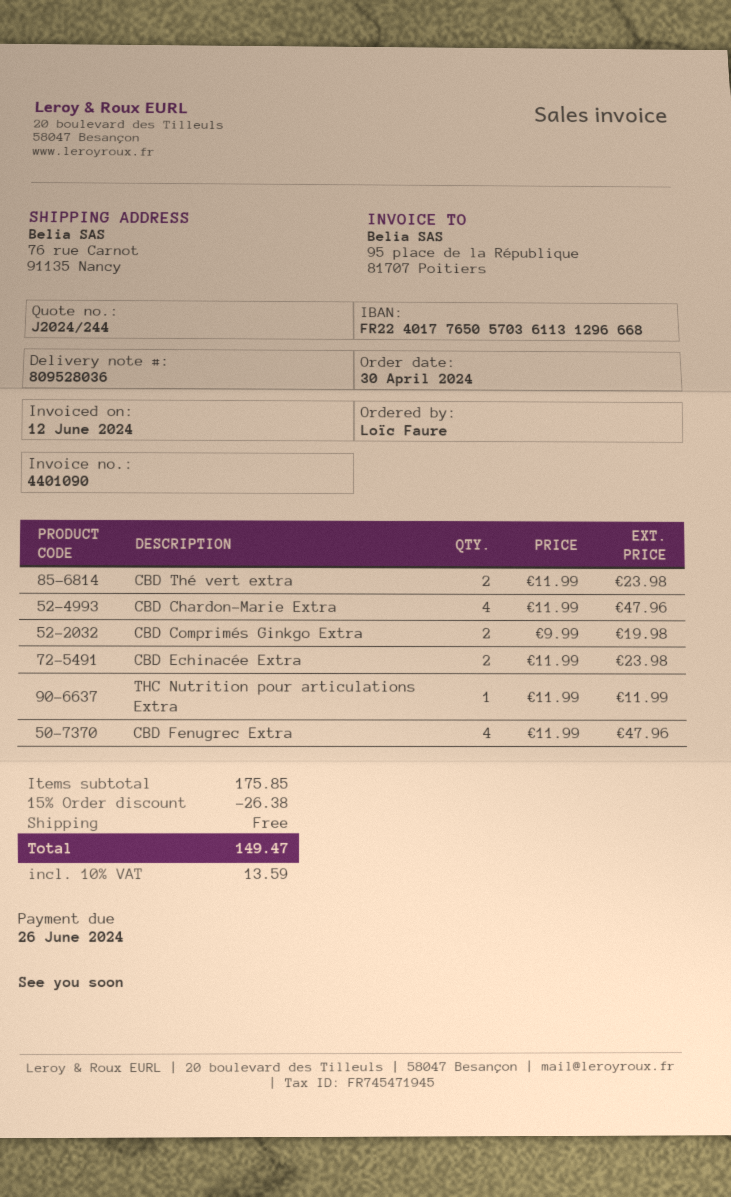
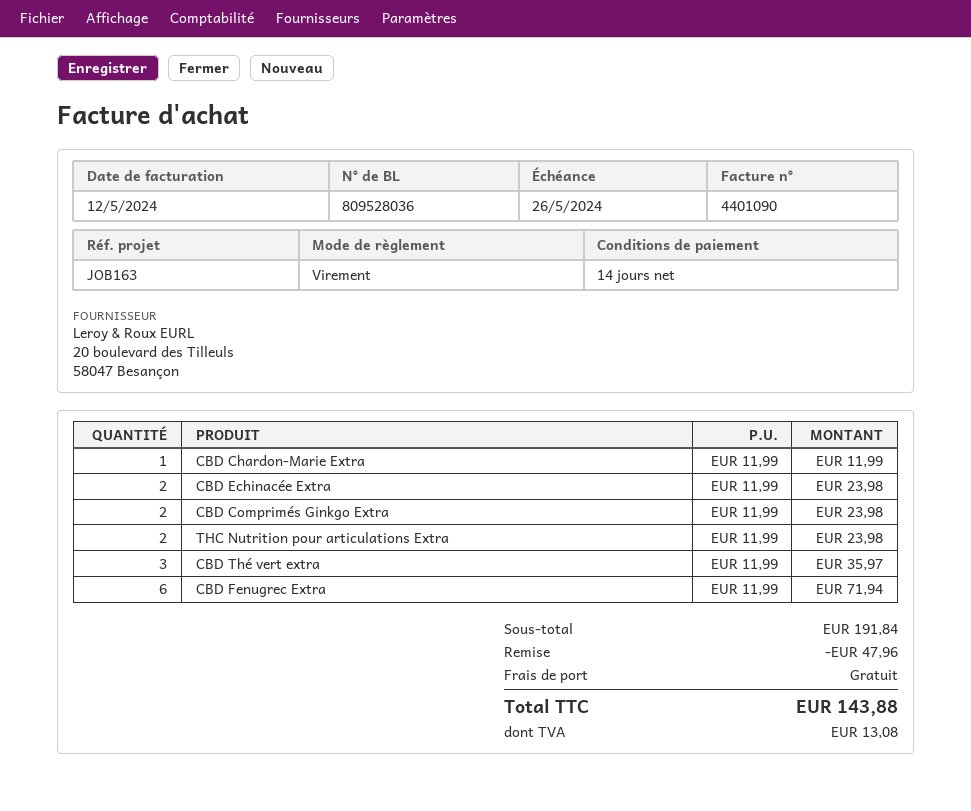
invoice date: 2024-06-12 -> 2024-05-12
due date: 2024-06-26 -> 2024-05-26
CBD Thé vert extra: 2 x 11.99 = 23.98 -> 3 x 11.99 = 35.97
CBD Chardon-Marie Extra: 4 x 11.99 = 47.96 -> 1 x 11.99 = 11.99
CBD Comprimés Ginkgo Extra: 2 x 9.99 = 19.98 -> 2 x 11.99 = 23.98
THC Nutrition pour articulations Extra: 1 x 11.99 = 11.99 -> 2 x 11.99 = 23.98
CBD Fenugrec Extra: 4 x 11.99 = 47.96 -> 6 x 11.99 = 71.94
subtotal: 175.85 -> 191.84
discount: 26.38 -> 47.96
tax: 13.59 -> 13.08
total: 149.47 -> 143.88

